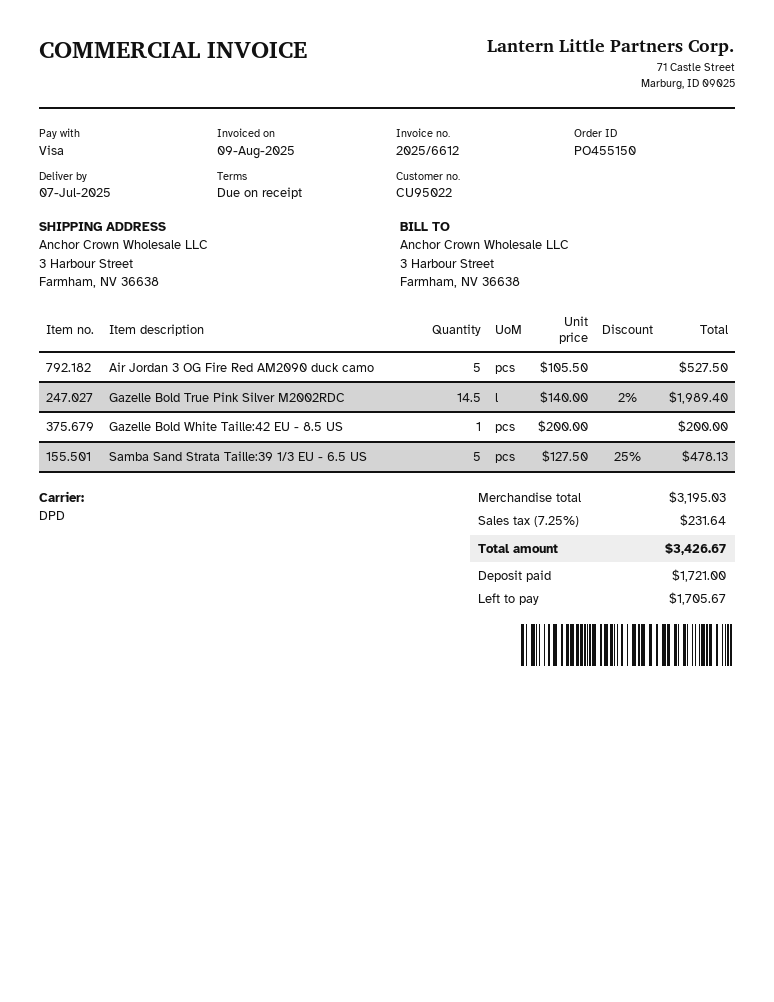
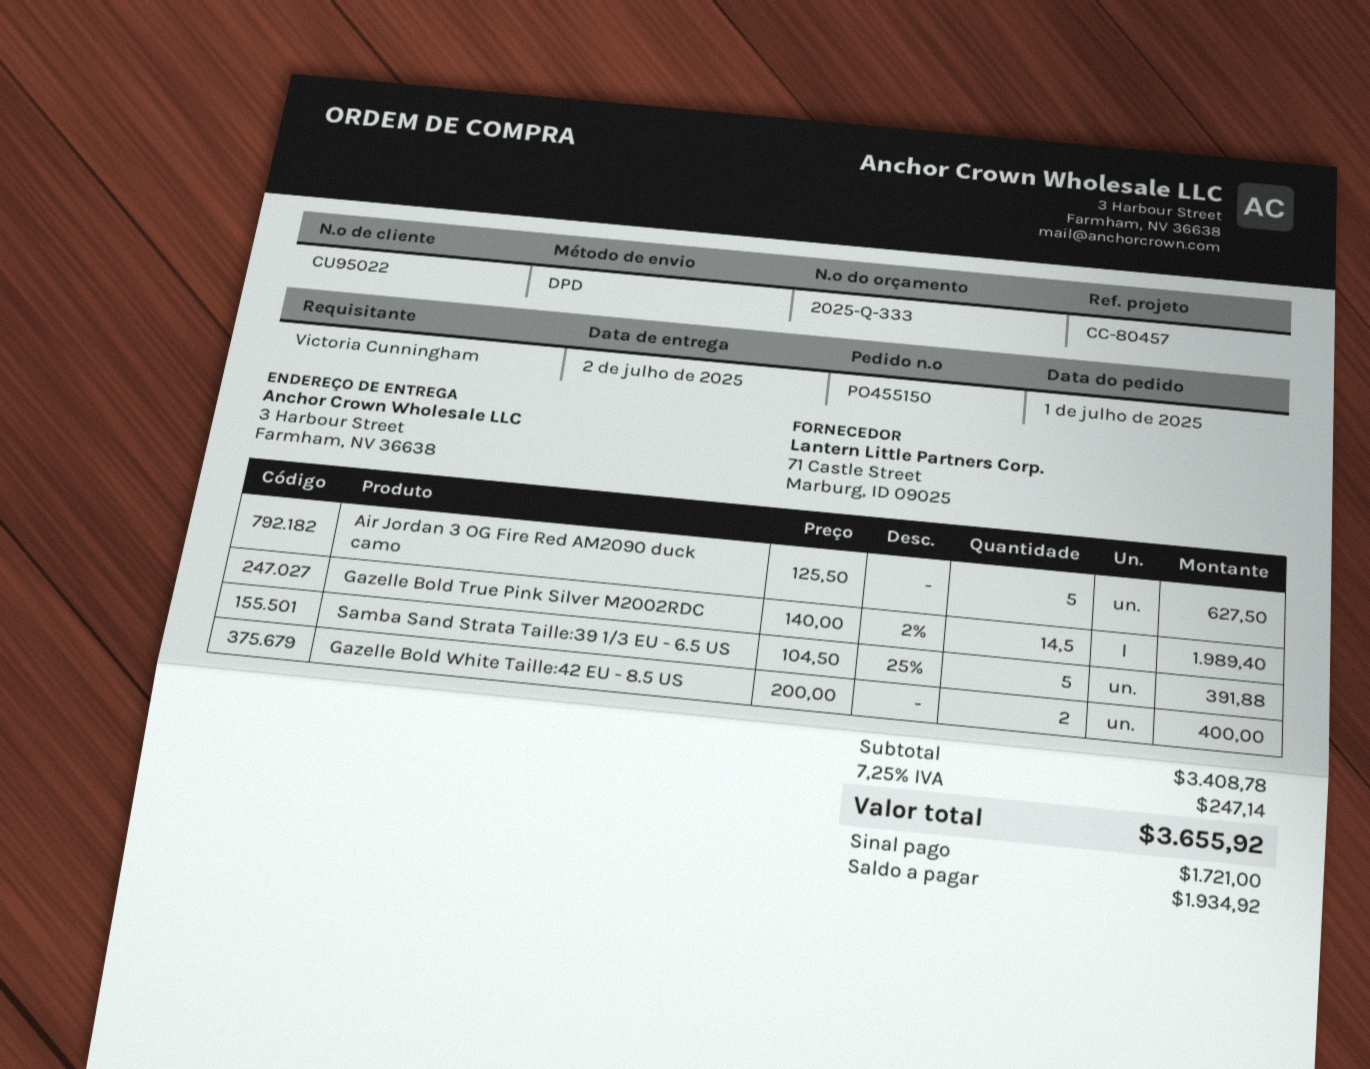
delivery date: 2025-07-07 -> 2025-07-02
Air Jordan 3 OG Fire Red AM2090 duck camo: 5 x 105.50 = 527.50 -> 5 x 125.50 = 627.50
Gazelle Bold White Taille:42 EU - 8.5 US: 1 x 200.00 = 200.00 -> 2 x 200.00 = 400.00
Samba Sand Strata Taille:39 1/3 EU - 6.5 US: 5 x 127.50 - 25% = 478.13 -> 5 x 104.50 - 25% = 391.88
subtotal: 3195.03 -> 3408.78
tax: 7.25% = 231.64 -> 7.25% = 247.14
total: 3426.67 -> 3655.92
balance: 1705.67 -> 1934.92

